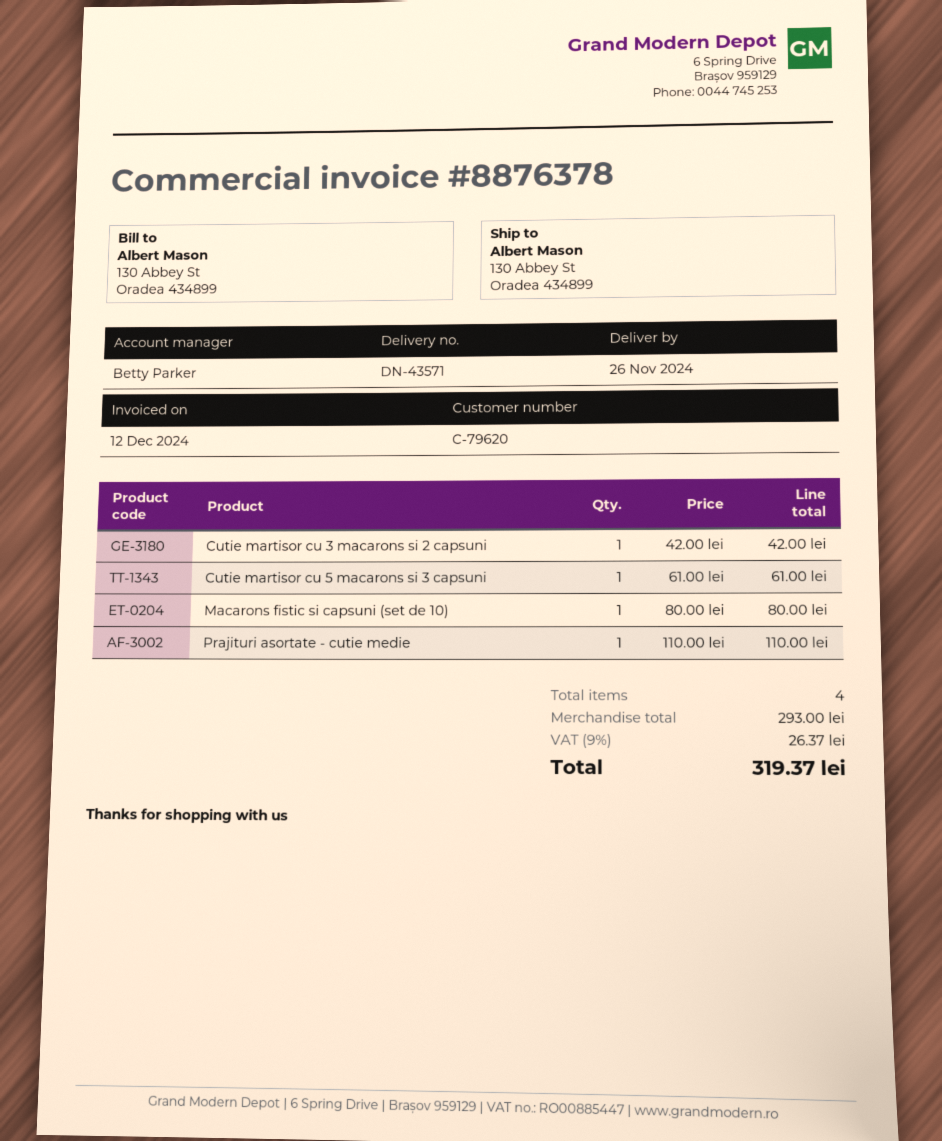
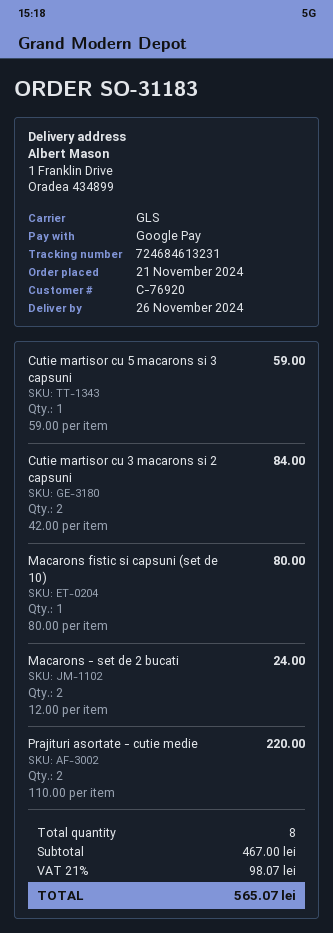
customer number: C-79620 -> C-76920
ship to: 130 Abbey St, Oradea 434899 -> 1 Franklin Drive, Oradea 434899
Cutie martisor cu 3 macarons si 2 capsuni: 1 x 42.00 = 42.00 -> 2 x 42.00 = 84.00
Cutie martisor cu 5 macarons si 3 capsuni: 1 x 61.00 = 61.00 -> 1 x 59.00 = 59.00
Prajituri asortate - cutie medie: 1 x 110.00 = 110.00 -> 2 x 110.00 = 220.00
Macarons - set de 2 bucati: none -> 2 x 12.00 = 24.00
total quantity: 4 -> 8
subtotal: 293.00 -> 467.00
tax: 9% = 26.37 -> 21% = 98.07
total: 319.37 -> 565.07

